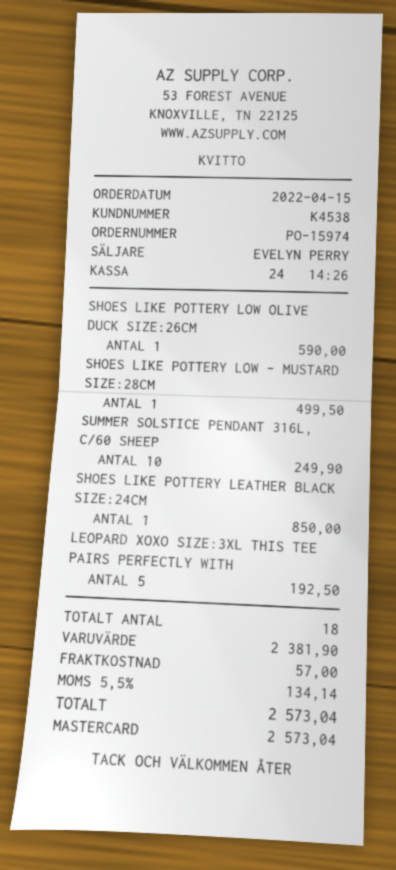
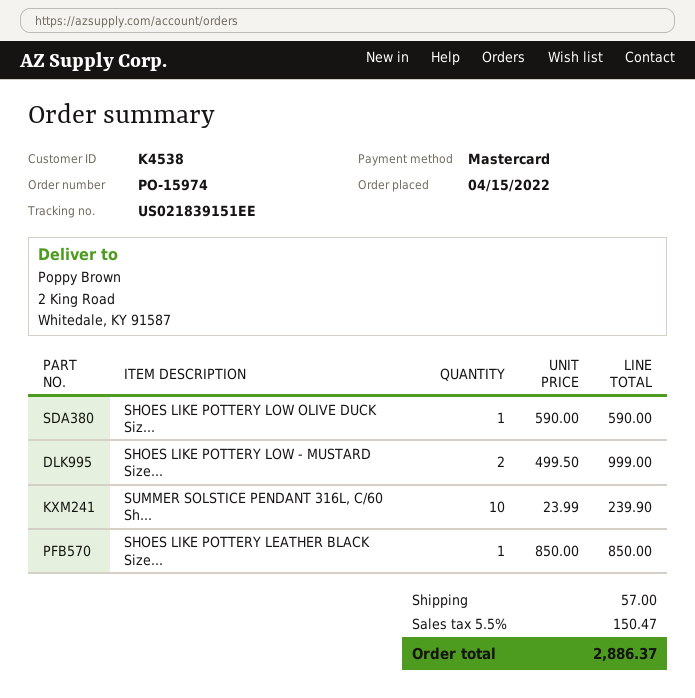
SHOES LIKE POTTERY LOW - MUSTARD SIZE:28CM: 1 for 499.50 -> 2 for 999.00
SUMMER SOLSTICE PENDANT 316L, C/60 SHEEP: 10 for 249.90 -> 10 for 239.90
LEOPARD XOXO SIZE:3XL THIS TEE PAIRS PERFECTLY WITH: 5 for 192.50 -> none
tax: 5.5% = 134.14 -> 5.5% = 150.47
total: 2573.04 -> 2886.37

